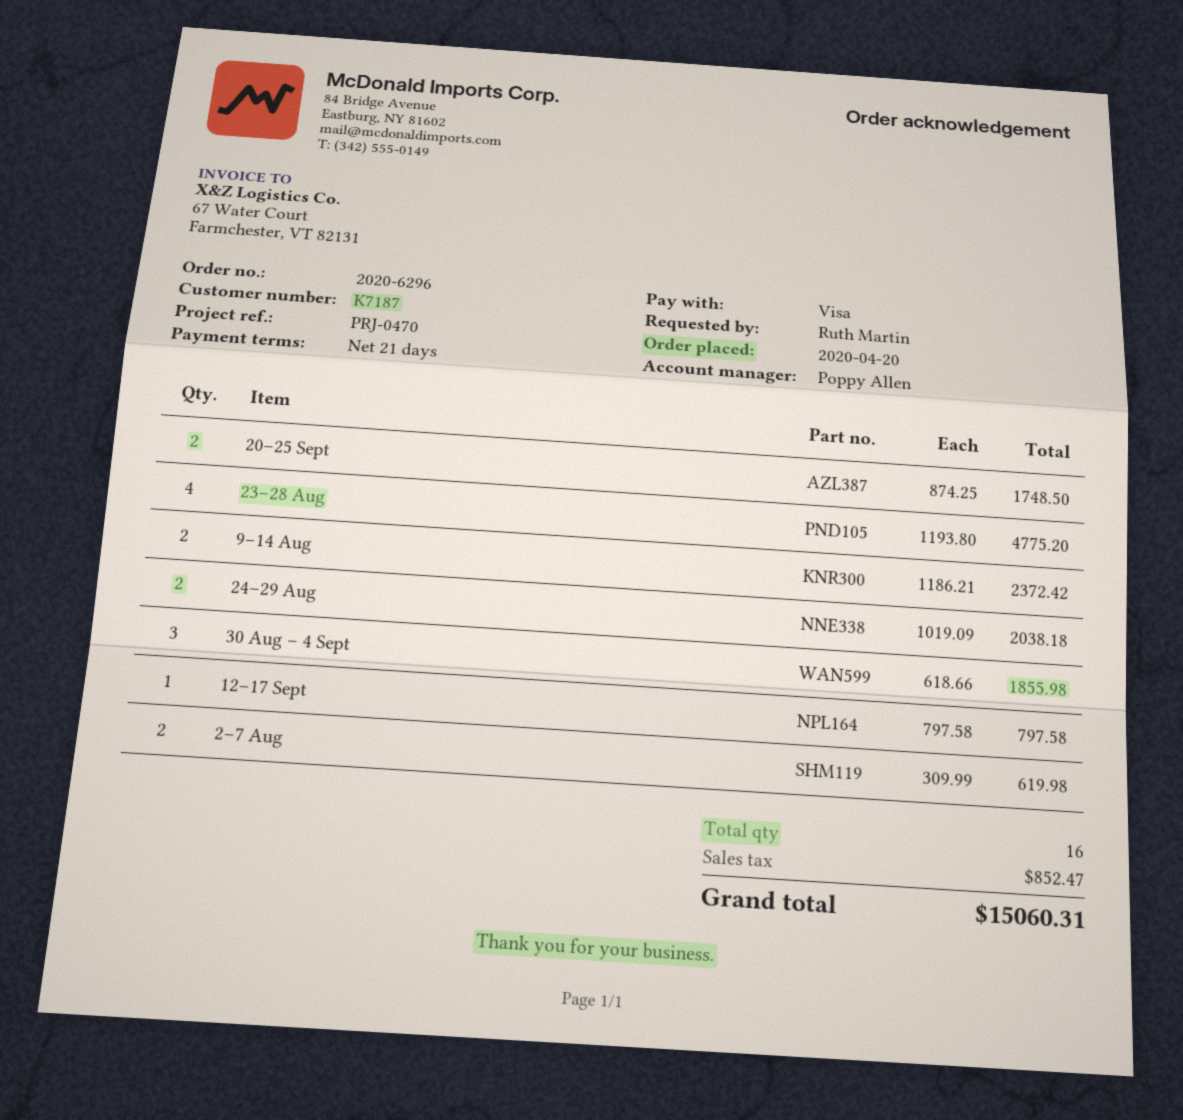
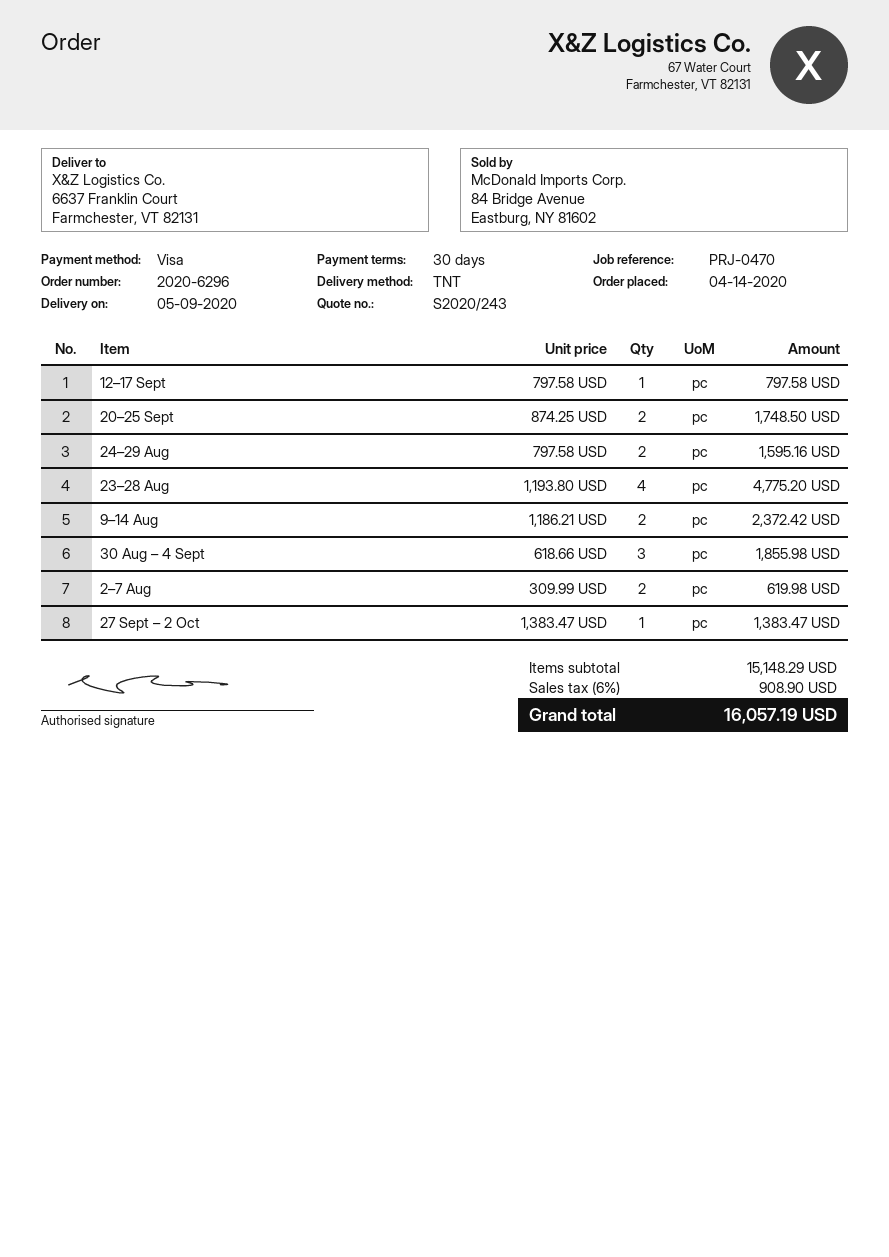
order date: 2020-04-20 -> 2020-04-14
payment terms: 21 days -> 30 days
24–29 Aug: 2 x 1019.09 = 2038.18 -> 2 x 797.58 = 1595.16
27 Sept – 2 Oct: none -> 1 x 1383.47 = 1383.47
tax: 852.47 -> 908.90
total: 15060.31 -> 16057.19

